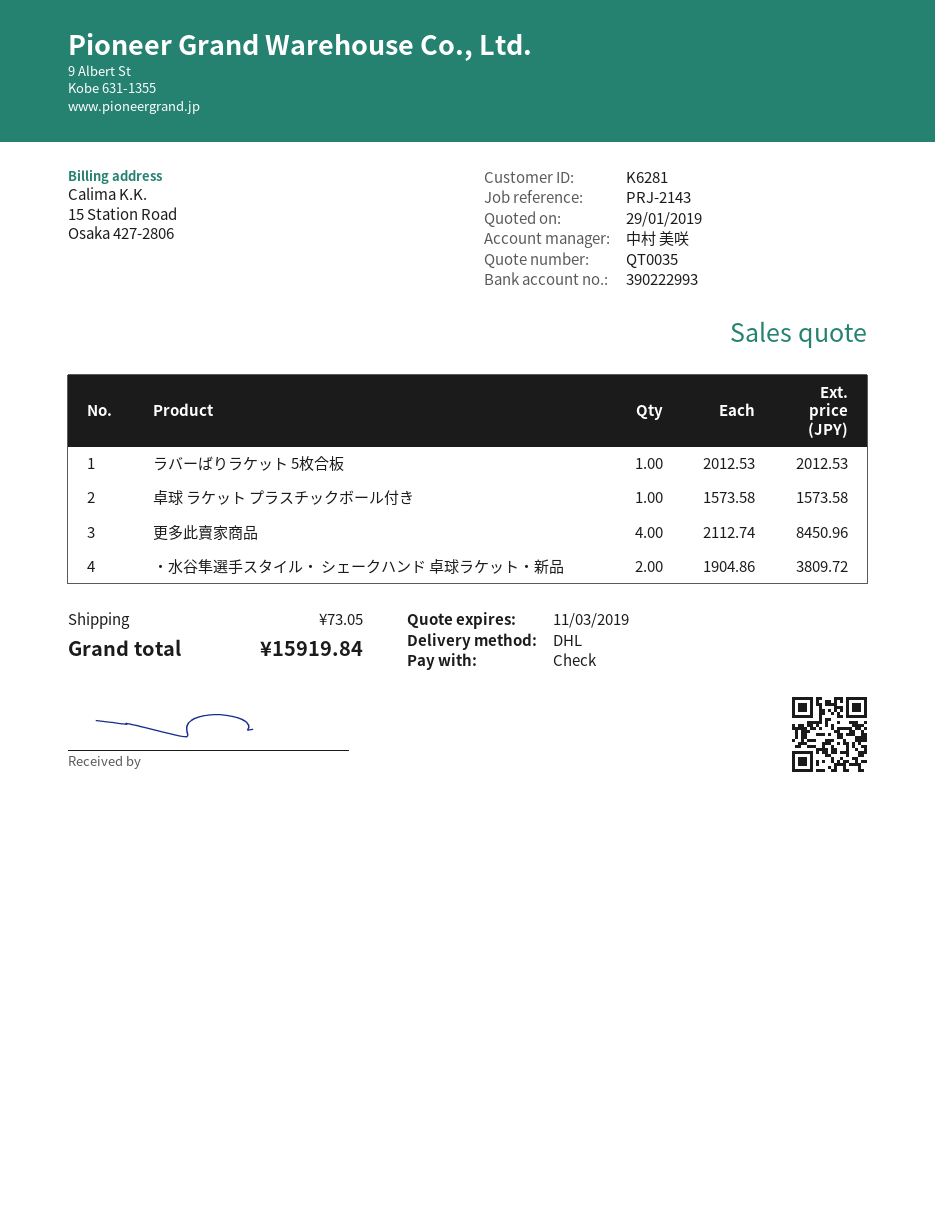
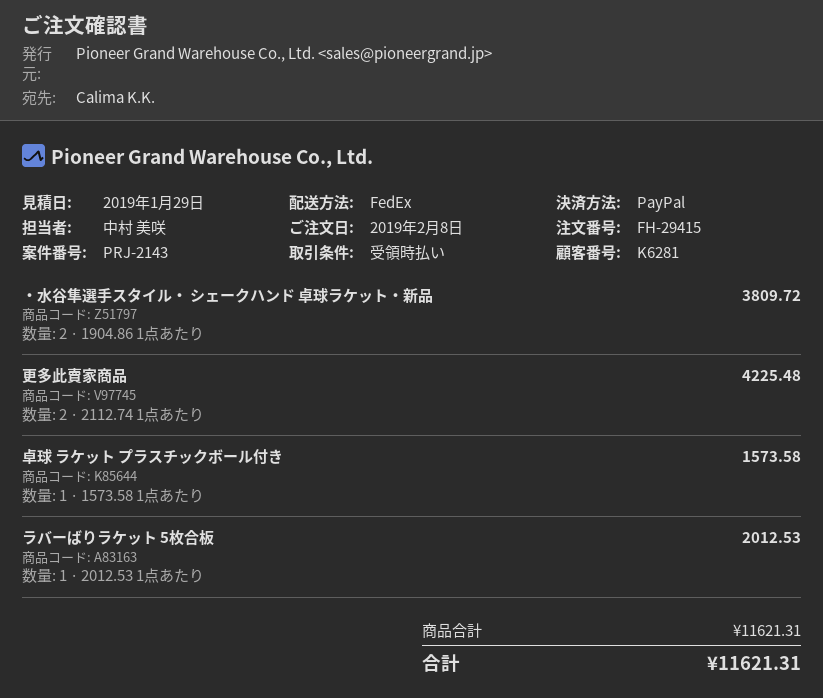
payment method: cheque -> PayPal
shipping method: DHL -> FedEx
更多此賣家商品: 4 x 2112.74 = 8450.96 -> 2 x 2112.74 = 4225.48
shipping: 73.05 -> none
total: 15919.84 -> 11621.31

